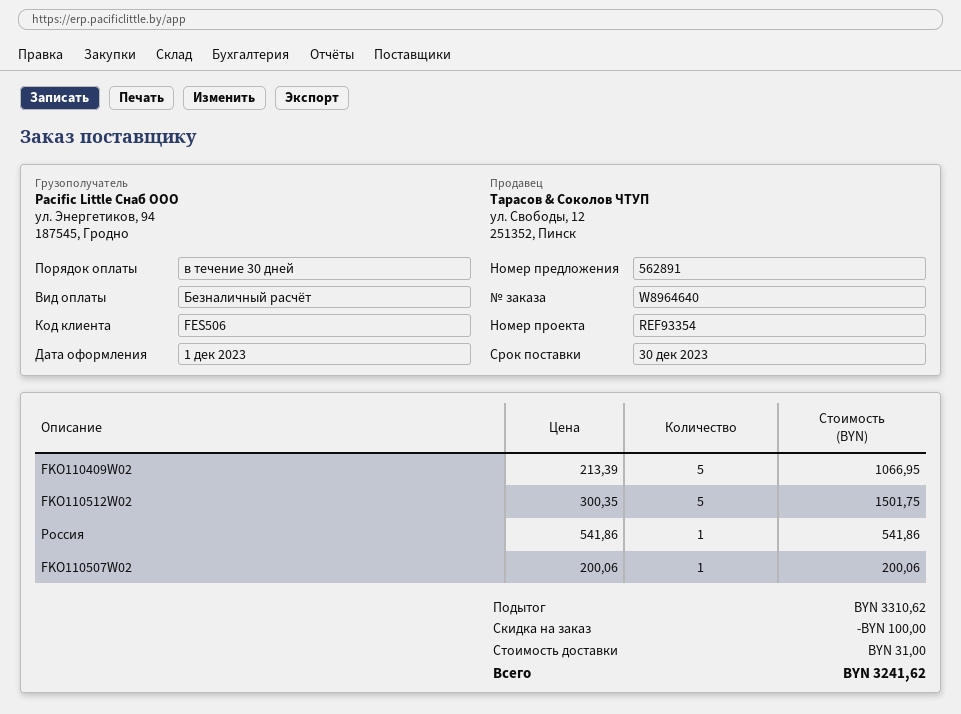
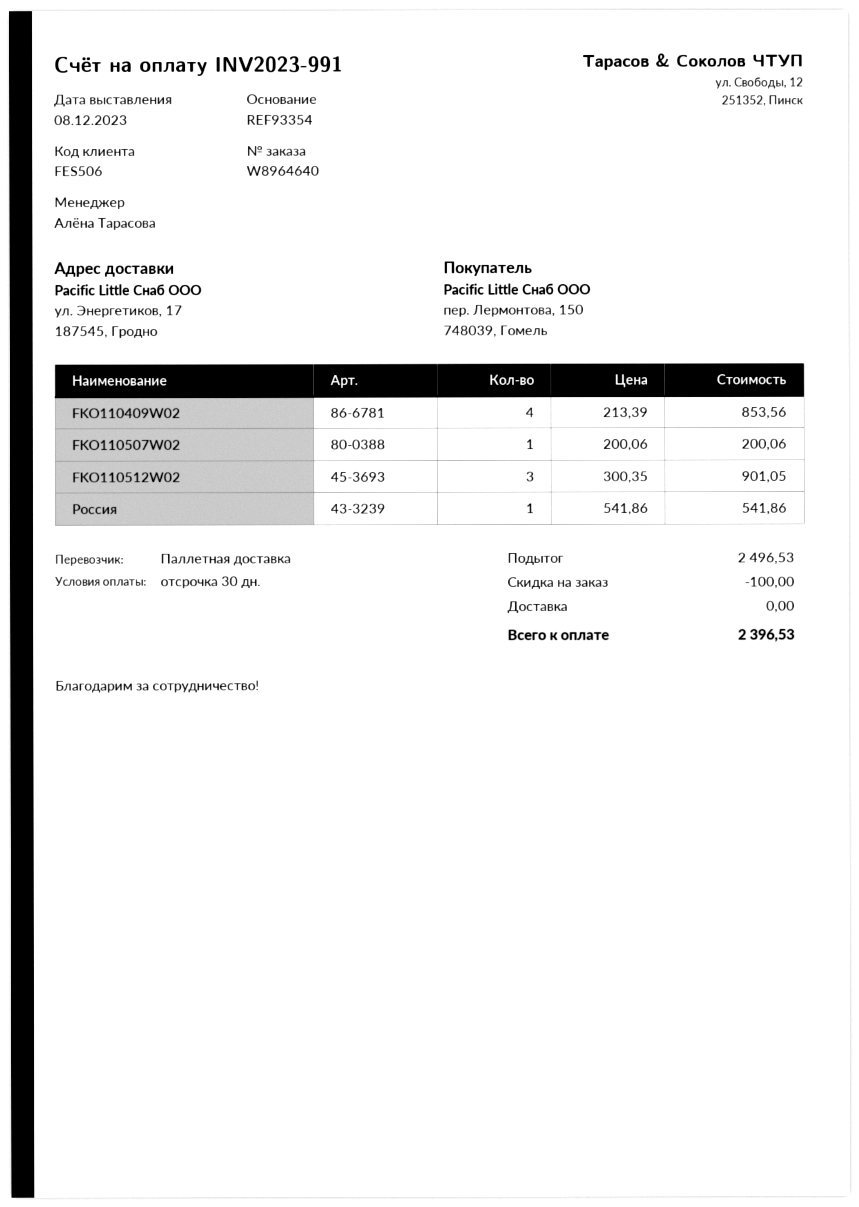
ship to: ул. Энергетиков, 94, 187545, Гродно -> ул. Энергетиков, 17, 187545, Гродно
FKO110409W02: 5 x 213.39 = 1066.95 -> 4 x 213.39 = 853.56
FKO110512W02: 5 x 300.35 = 1501.75 -> 3 x 300.35 = 901.05
subtotal: 3310.62 -> 2496.53
shipping: 31.00 -> 0.00
total: 3241.62 -> 2396.53

